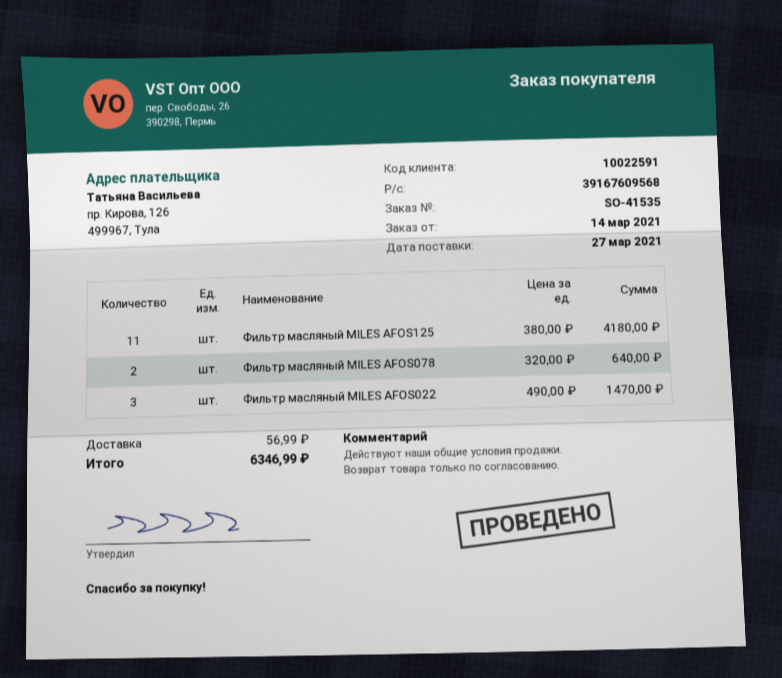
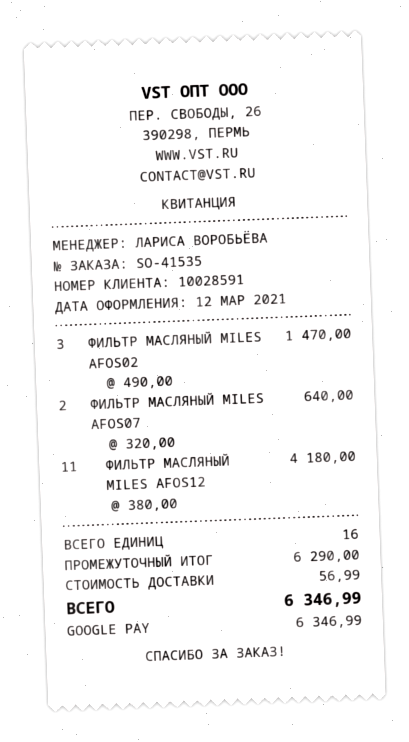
order date: 2021-03-14 -> 2021-03-12
customer number: 10022591 -> 10028591

